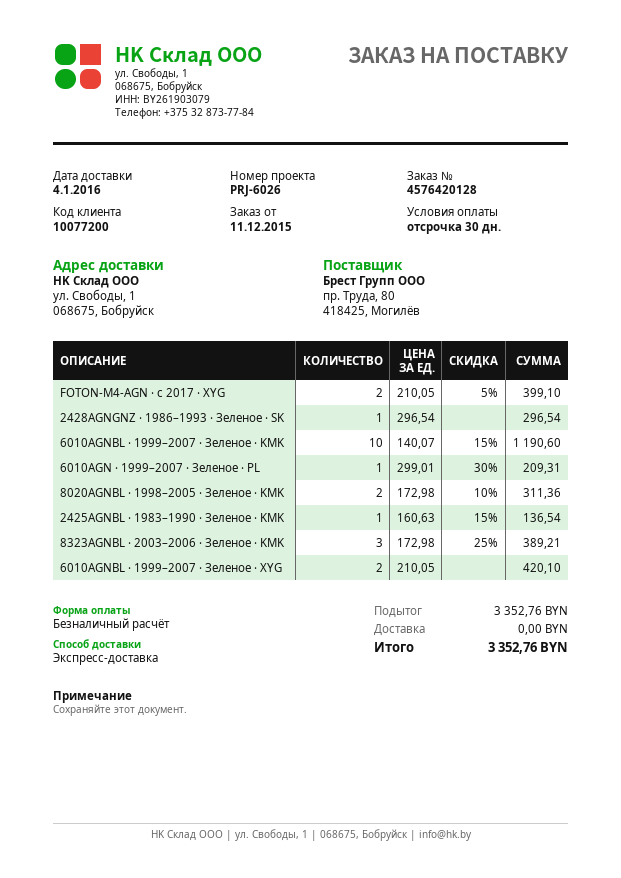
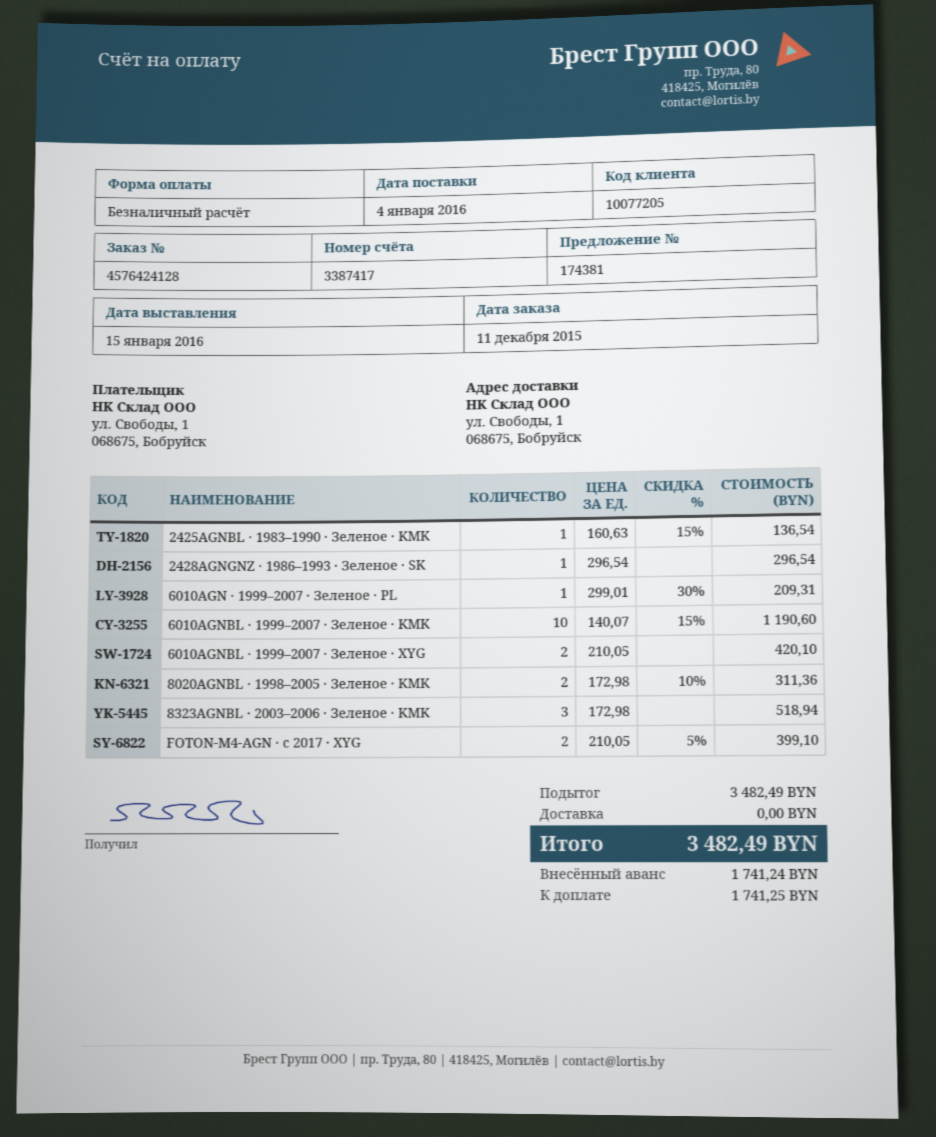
order number: 4576420128 -> 4576424128
customer number: 10077200 -> 10077205
8323AGNBL · 2003–2006 · Зеленое · KMK: 3 x 172.98 - 25% = 389.21 -> 3 x 172.98 = 518.94
subtotal: 3352.76 -> 3482.49
total: 3352.76 -> 3482.49

